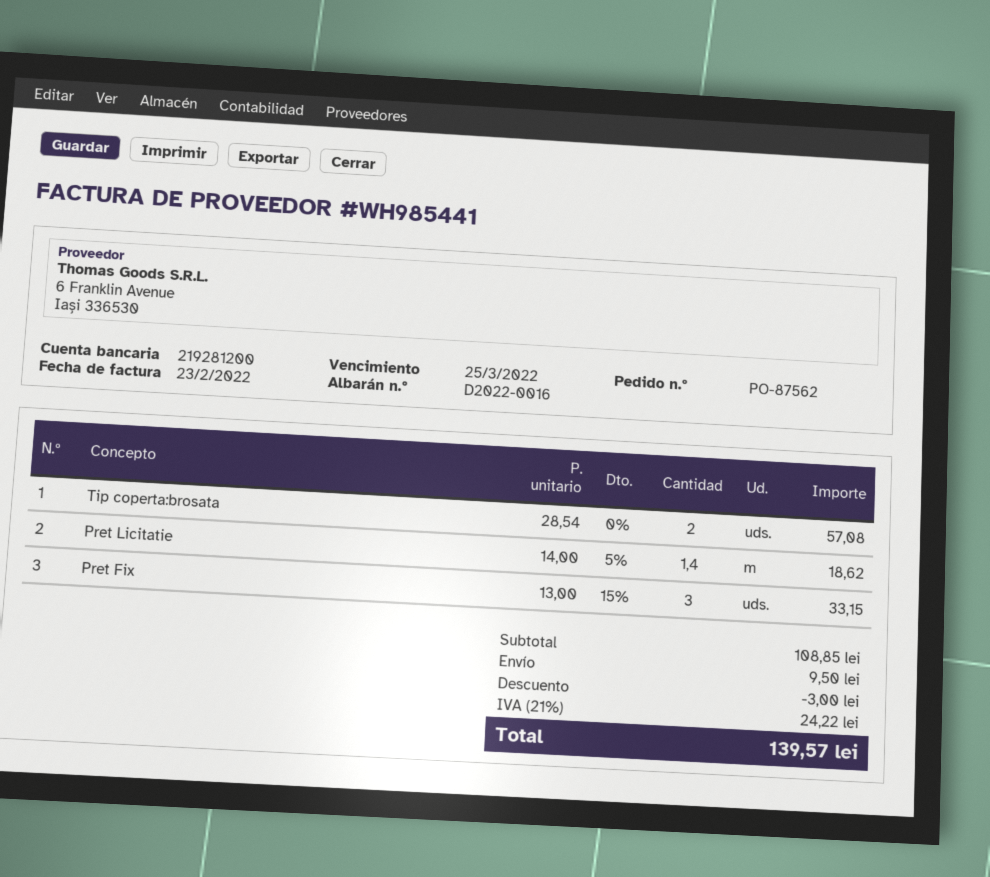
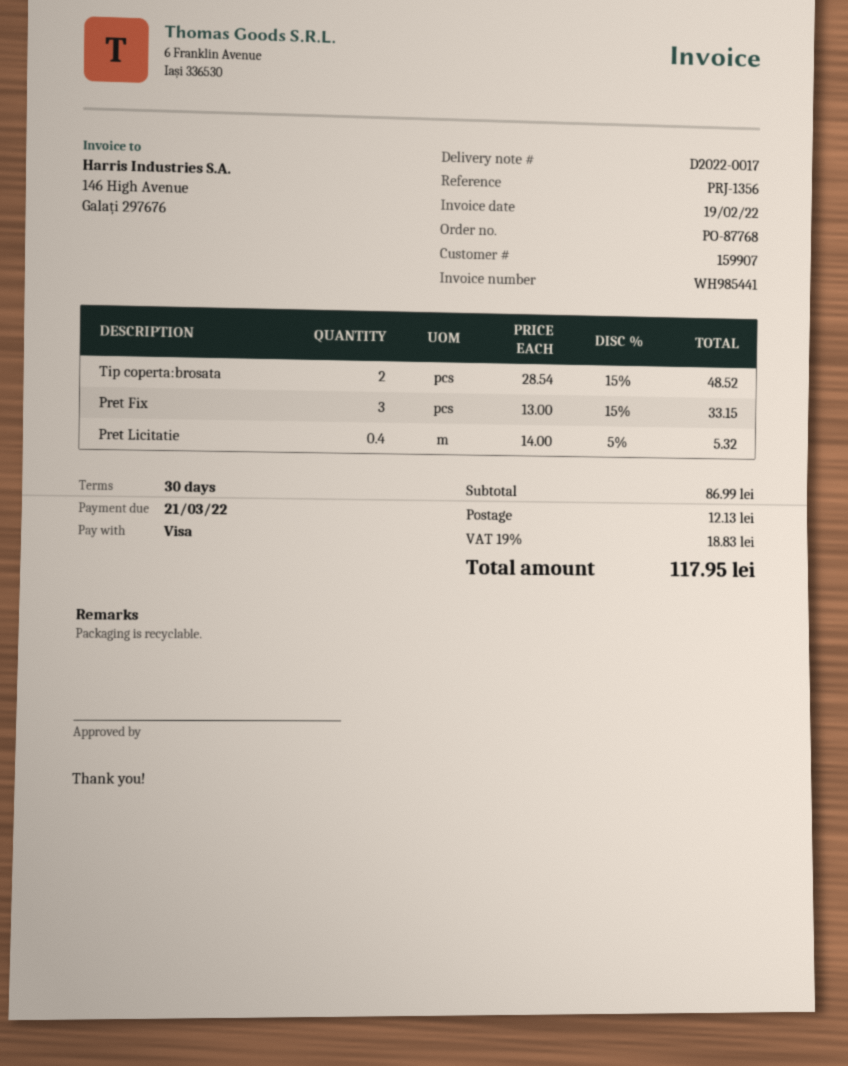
order number: PO-87562 -> PO-87768
delivery note number: D2022-0016 -> D2022-0017
invoice date: 2022-02-23 -> 2022-02-19
due date: 2022-03-25 -> 2022-03-21
Tip coperta:brosata: 2 x 28.54 = 57.08 -> 2 x 28.54 - 15% = 48.52
Pret Licitatie: 1.4 x 14.00 - 5% = 18.62 -> 0.4 x 14.00 - 5% = 5.32
subtotal: 108.85 -> 86.99
discount: 3.00 -> none
shipping: 9.50 -> 12.13
tax: 21% = 24.22 -> 19% = 18.83
total: 139.57 -> 117.95

